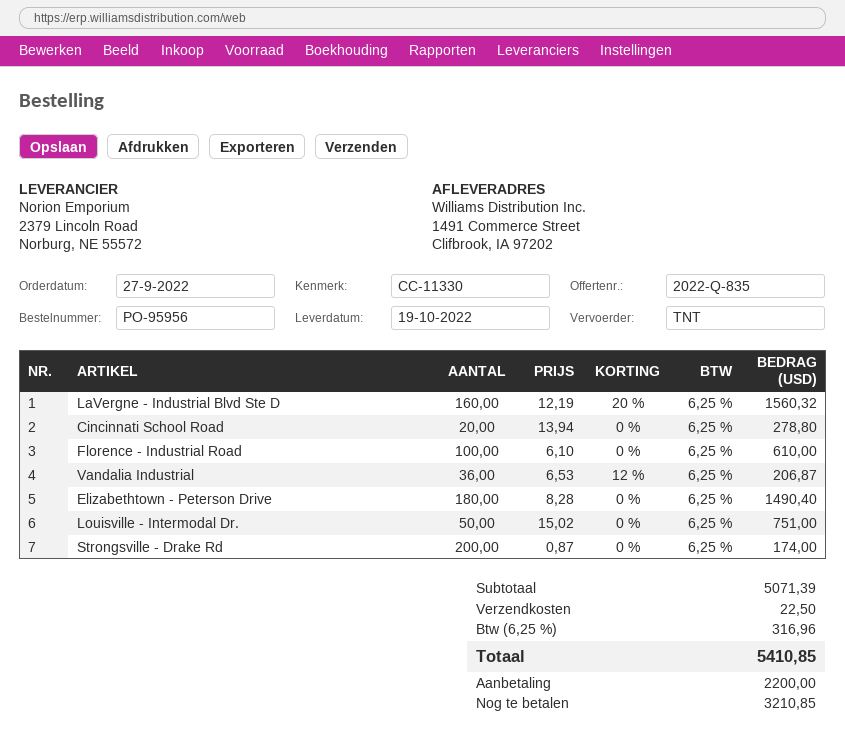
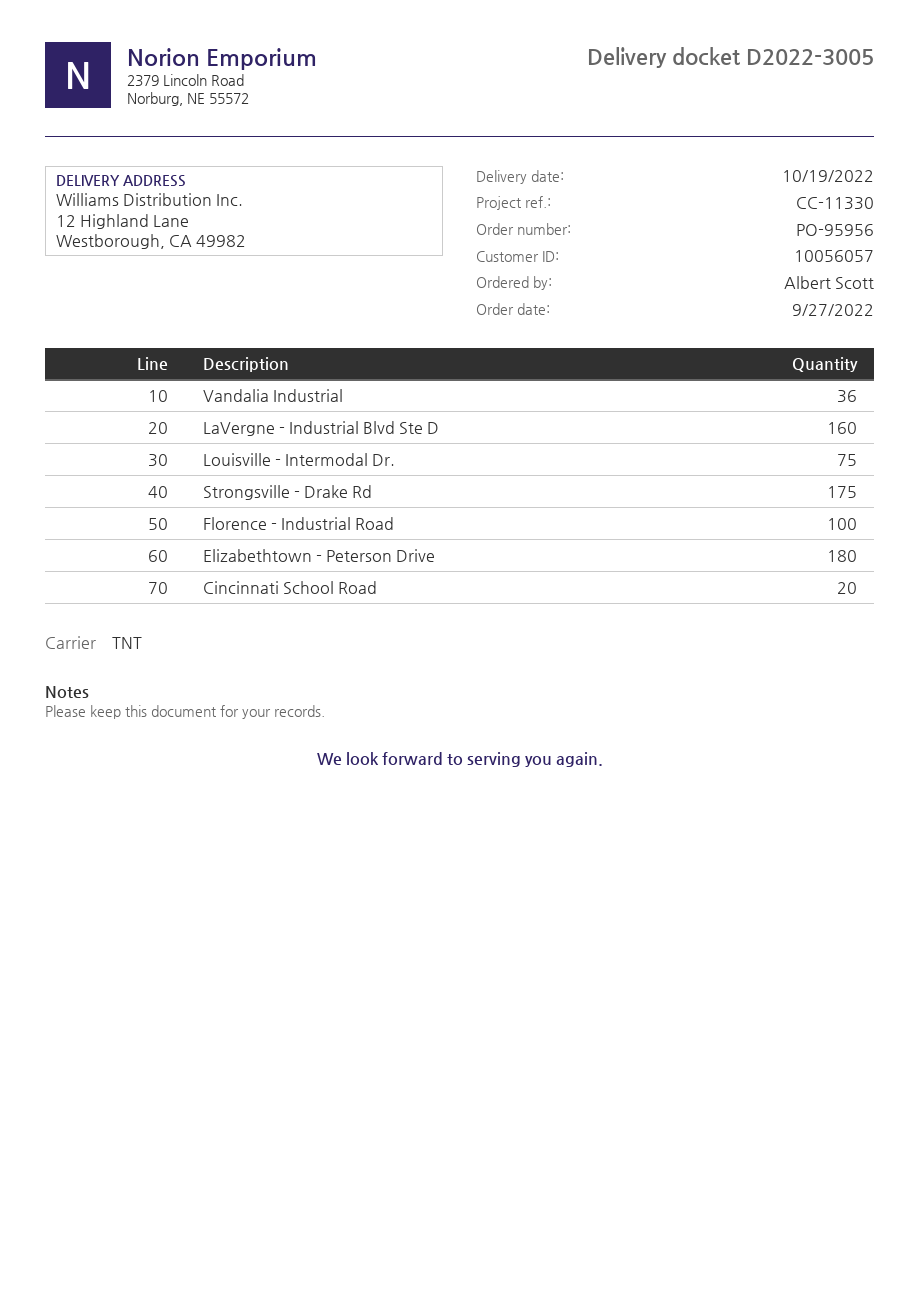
ship to: 1491 Commerce Street, Clifbrook, IA 97202 -> 12 Highland Lane, Westborough, CA 49982
Louisville - Intermodal Dr.: 50 -> 75
Strongsville - Drake Rd: 200 -> 175

